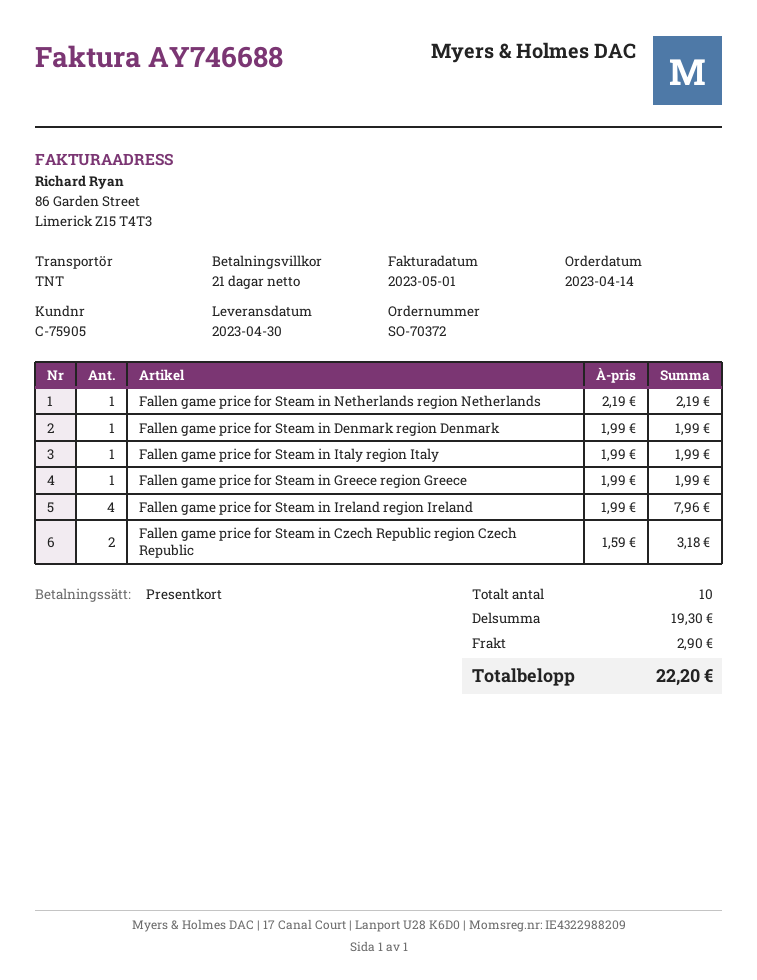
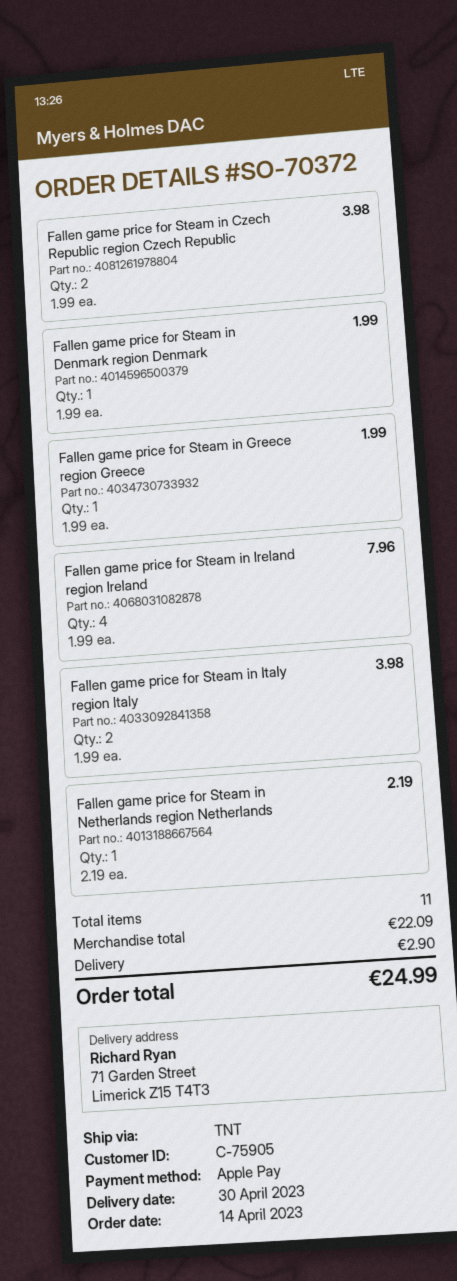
payment method: gift card -> Apple Pay
Fallen game price for Steam in Italy region Italy: 1 x 1.99 = 1.99 -> 2 x 1.99 = 3.98
Fallen game price for Steam in Czech Republic region Czech Republic: 2 x 1.59 = 3.18 -> 2 x 1.99 = 3.98
total quantity: 10 -> 11
subtotal: 19.30 -> 22.09
total: 22.20 -> 24.99

